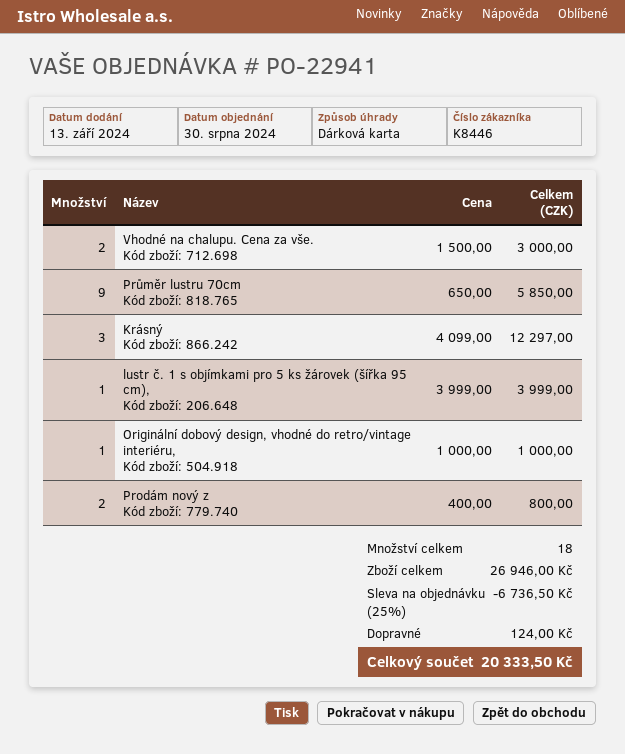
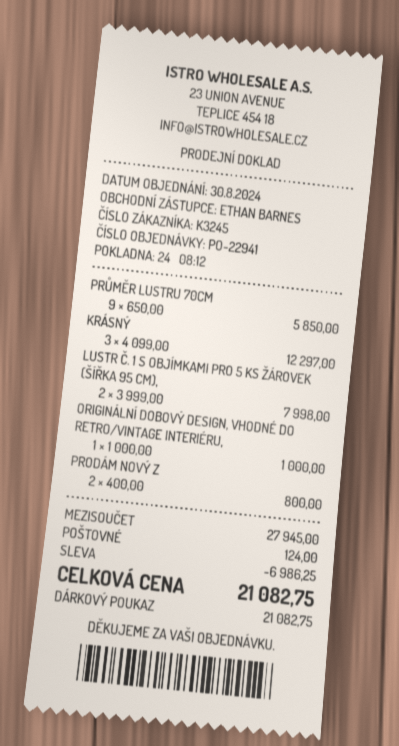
customer number: K8446 -> K3245
Vhodné na chalupu. Cena za vše.: 2 x 1500.00 = 3000.00 -> none
lustr č. 1 s objímkami pro 5 ks žárovek (šířka 95 cm),: 1 x 3999.00 = 3999.00 -> 2 x 3999.00 = 7998.00
subtotal: 26946.00 -> 27945.00
discount: 6736.50 -> 6986.25
total: 20333.50 -> 21082.75

